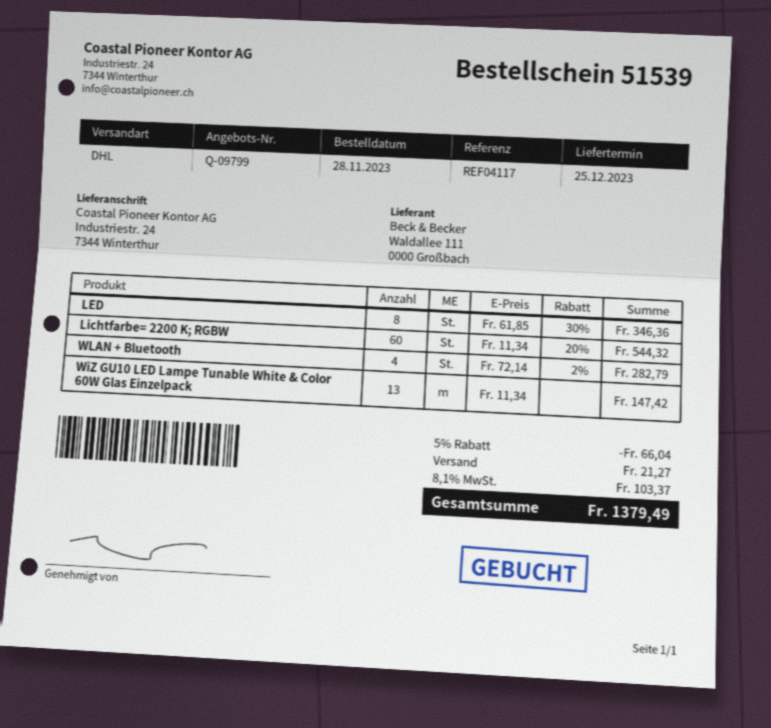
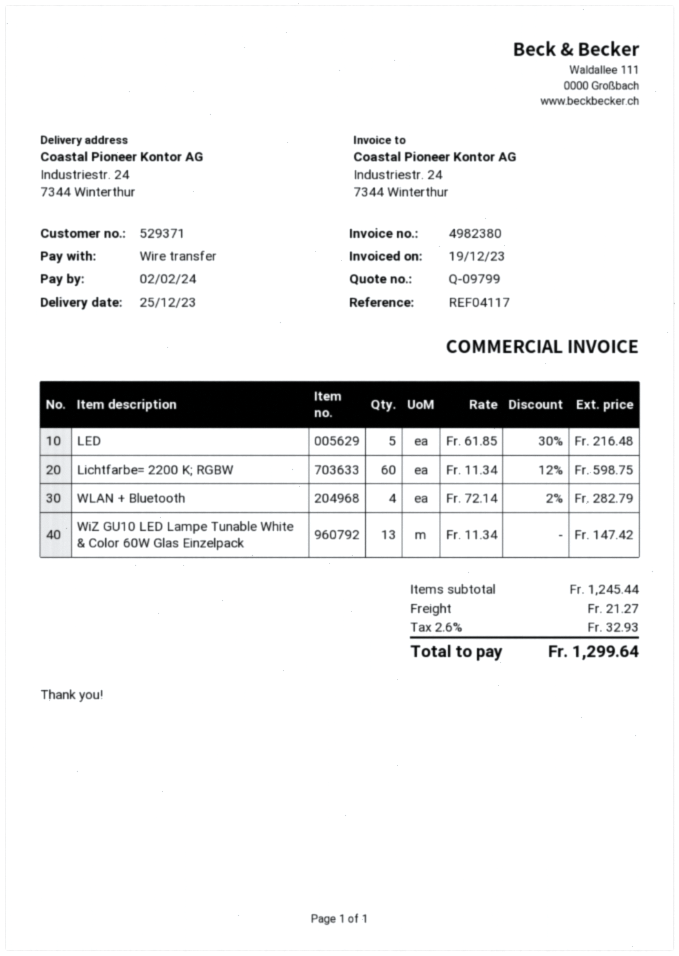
LED: 8 x 61.85 - 30% = 346.36 -> 5 x 61.85 - 30% = 216.48
Lichtfarbe= 2200 K; RGBW: 60 x 11.34 - 20% = 544.32 -> 60 x 11.34 - 12% = 598.75
discount: 5% = 66.04 -> none
tax: 8.1% = 103.37 -> 2.6% = 32.93
total: 1379.49 -> 1299.64

